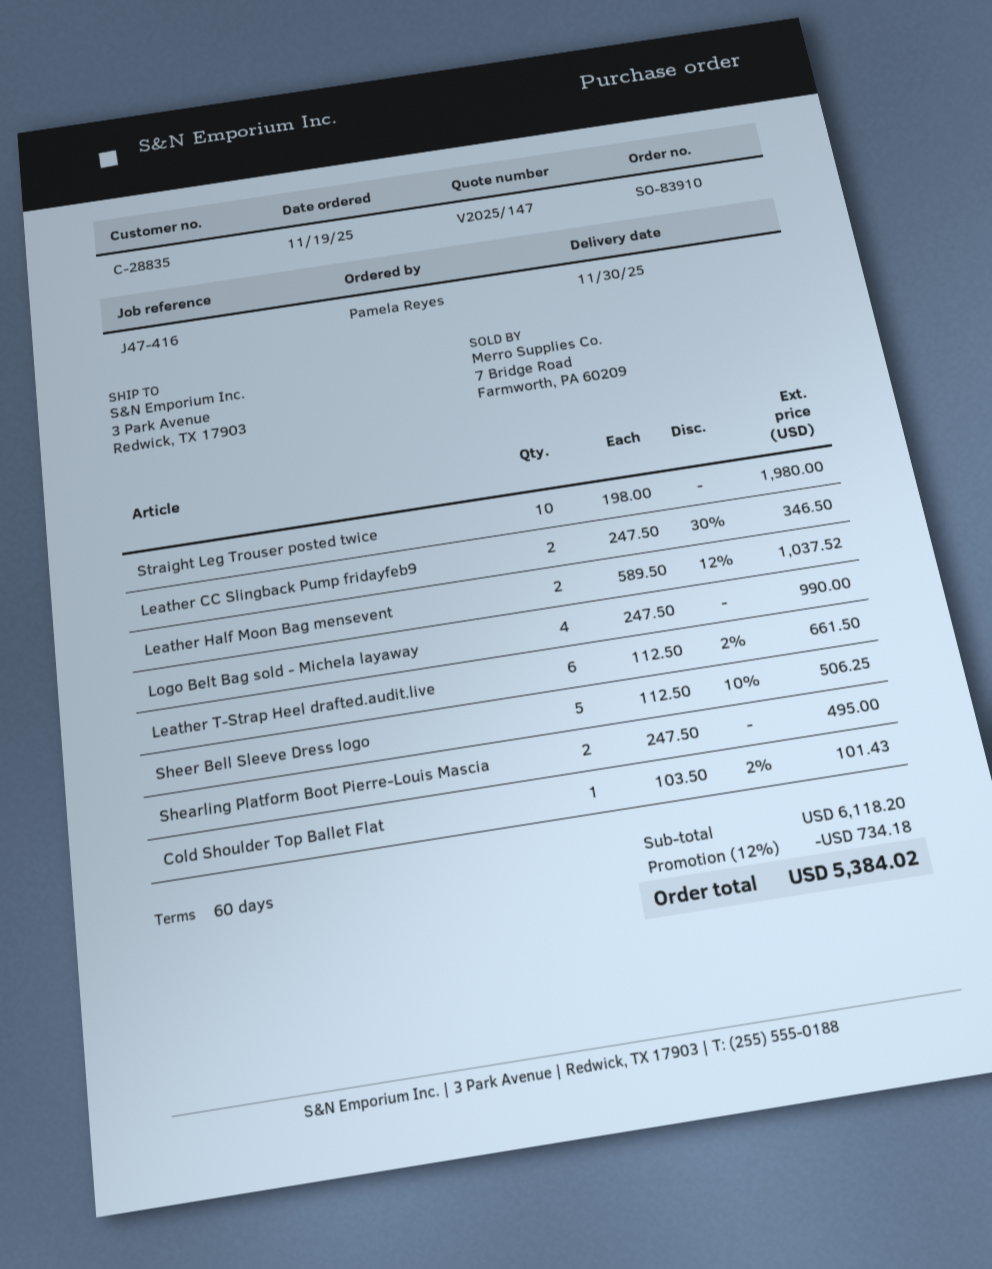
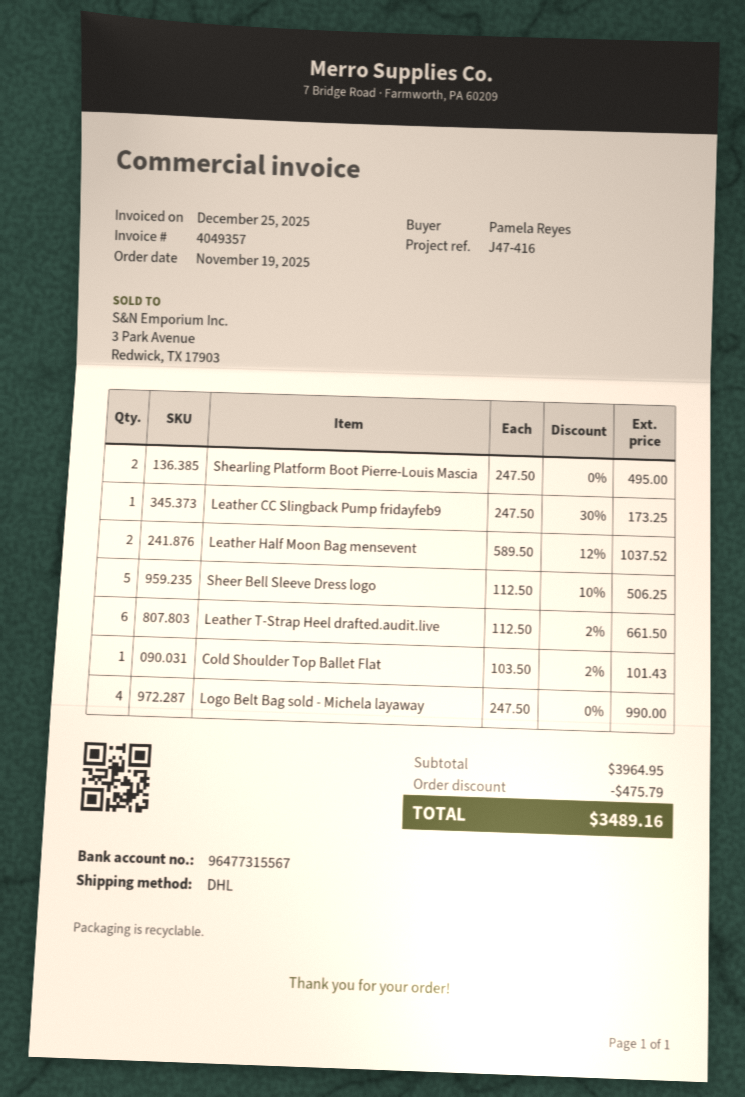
Straight Leg Trouser posted twice: 10 x 198.00 = 1980.00 -> none
Leather CC Slingback Pump fridayfeb9: 2 x 247.50 - 30% = 346.50 -> 1 x 247.50 - 30% = 173.25
subtotal: 6118.20 -> 3964.95
discount: 734.18 -> 475.79
total: 5384.02 -> 3489.16

